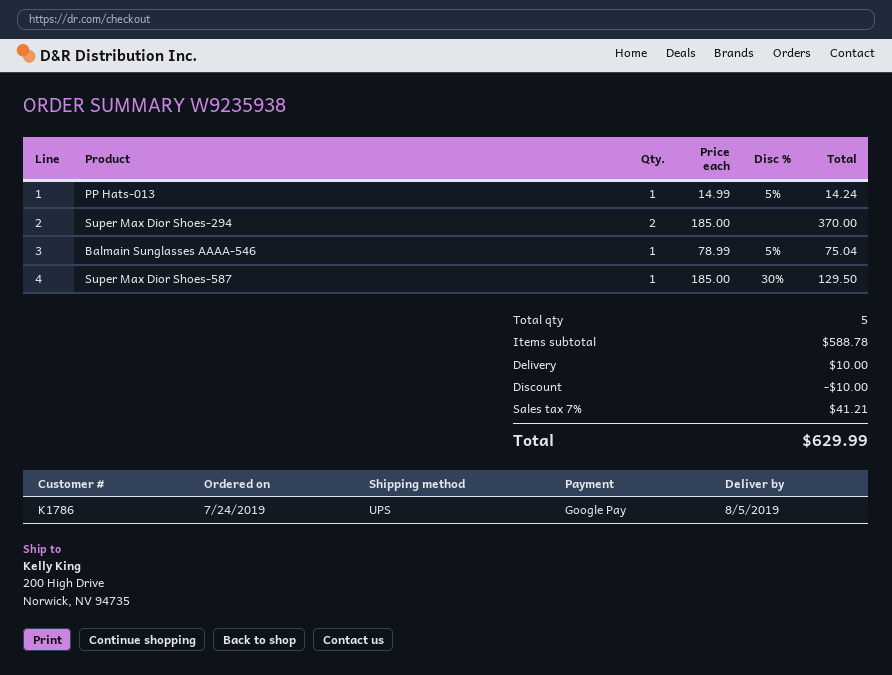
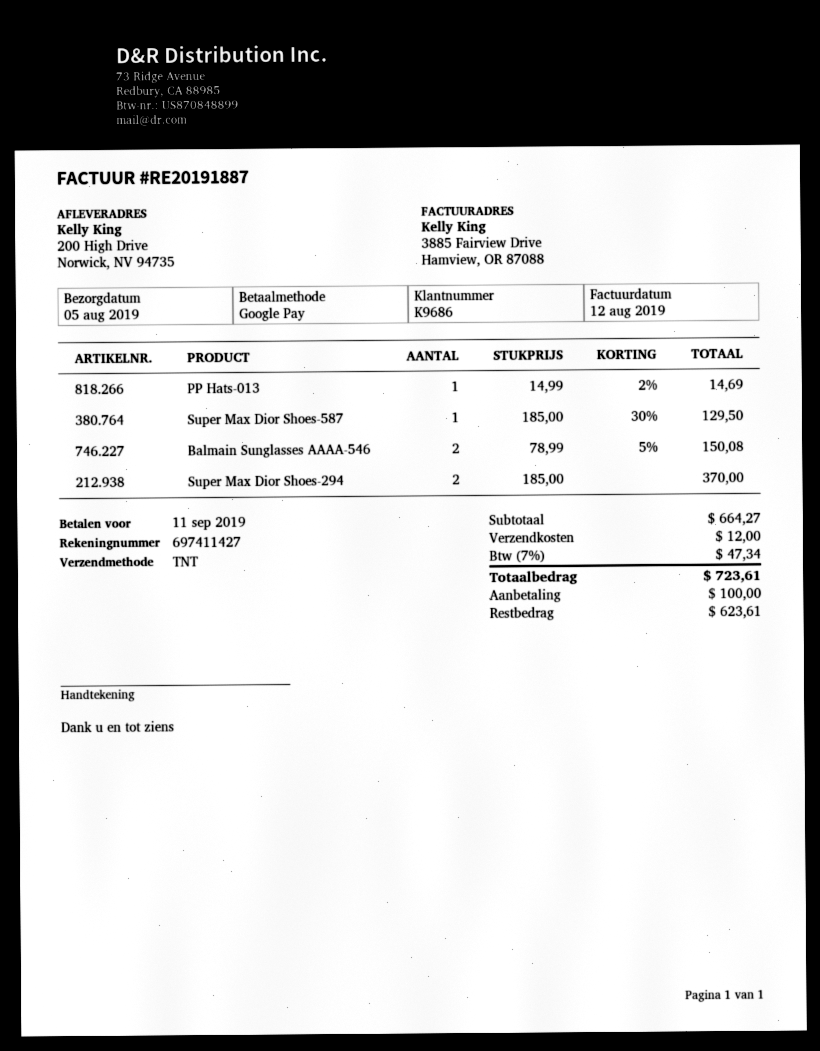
customer number: K1786 -> K9686
shipping method: UPS -> TNT
PP Hats-013: 1 x 14.99 - 5% = 14.24 -> 1 x 14.99 - 2% = 14.69
Balmain Sunglasses AAAA-546: 1 x 78.99 - 5% = 75.04 -> 2 x 78.99 - 5% = 150.08
subtotal: 588.78 -> 664.27
discount: 10.00 -> none
shipping: 10.00 -> 12.00
tax: 7% = 41.21 -> 7% = 47.34
total: 629.99 -> 723.61

